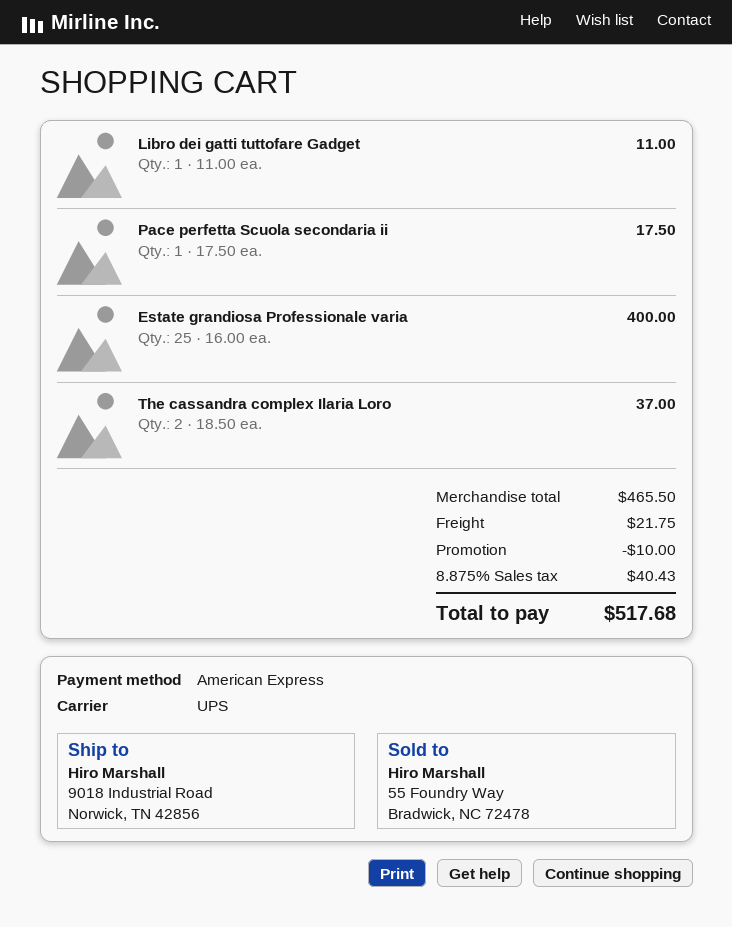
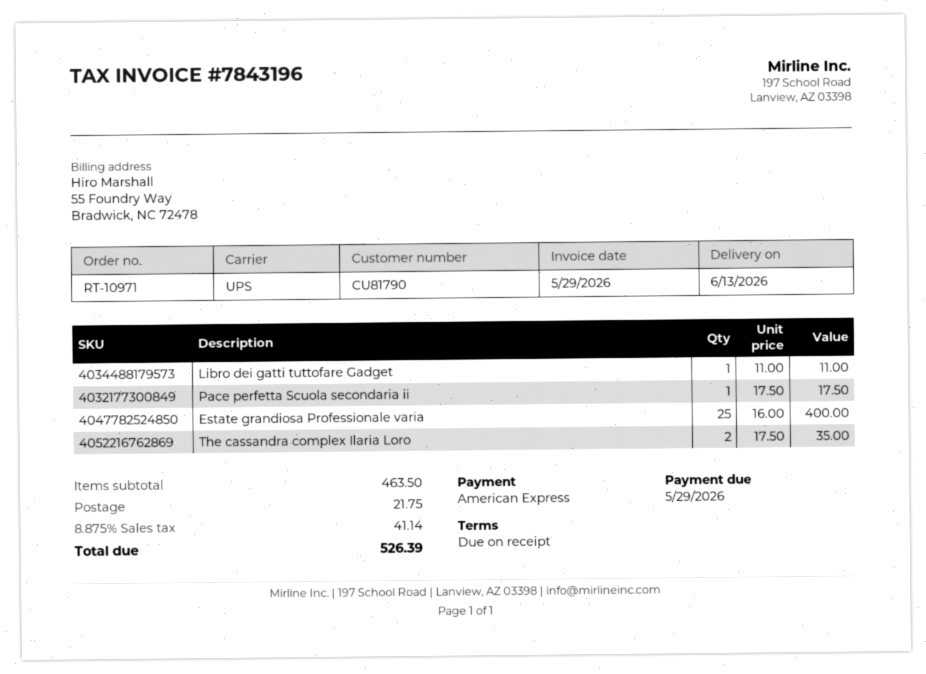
The cassandra complex Ilaria Loro: 2 x 18.50 = 37.00 -> 2 x 17.50 = 35.00
subtotal: 465.50 -> 463.50
discount: 10.00 -> none
tax: 8.875% = 40.43 -> 8.875% = 41.14
total: 517.68 -> 526.39

